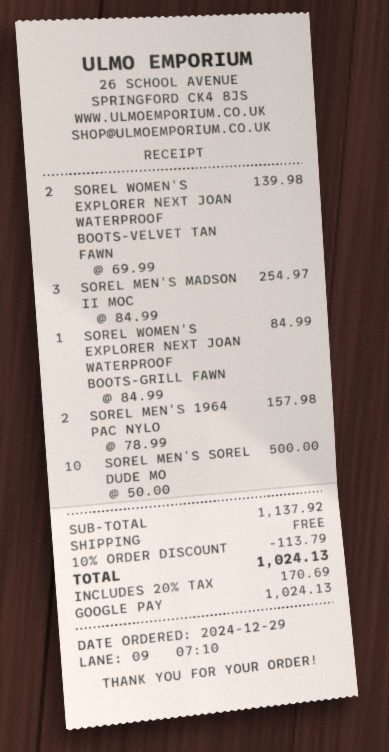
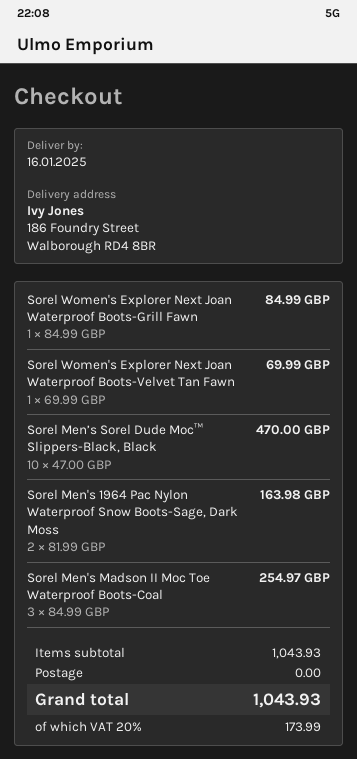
SOREL WOMEN'S EXPLORER NEXT JOAN WATERPROOF BOOTS-VELVET TAN FAWN: 2 x 69.99 = 139.98 -> 1 x 69.99 = 69.99
SOREL MEN'S 1964 PAC NYLO: 2 x 78.99 = 157.98 -> 2 x 81.99 = 163.98
SOREL MEN’S SOREL DUDE MO: 10 x 50.00 = 500.00 -> 10 x 47.00 = 470.00
subtotal: 1137.92 -> 1043.93
discount: 10% = 113.79 -> none
tax: 20% = 170.69 -> 20% = 173.99
total: 1024.13 -> 1043.93

